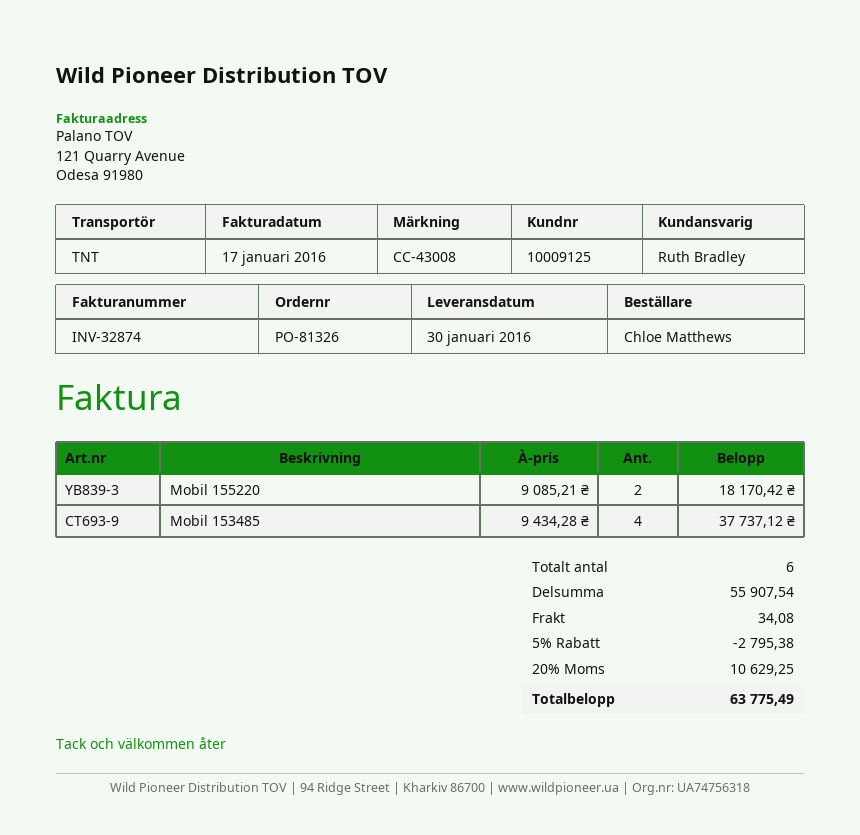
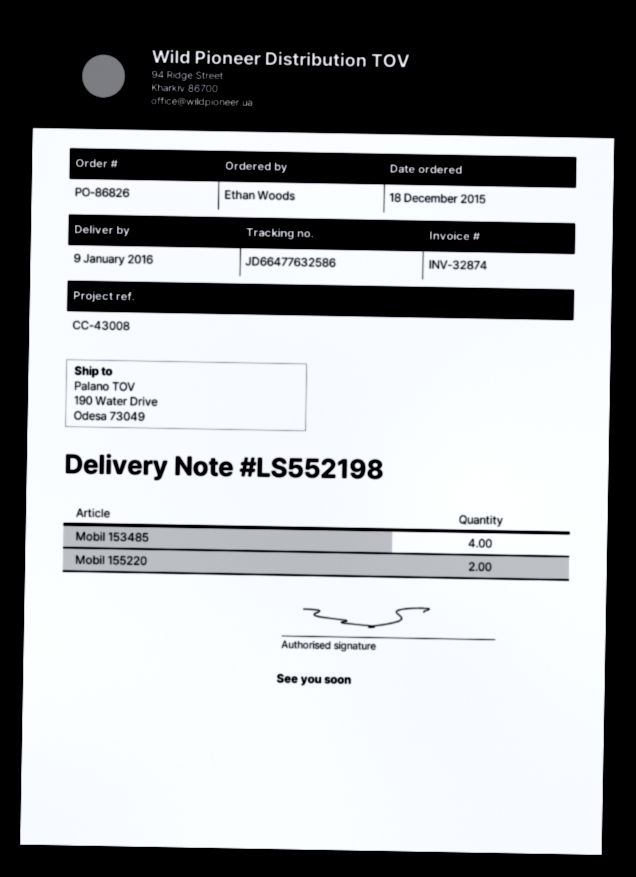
order number: PO-81326 -> PO-86826
delivery date: 2016-01-30 -> 2016-01-09
ordered by: Chloe Matthews -> Ethan Woods

